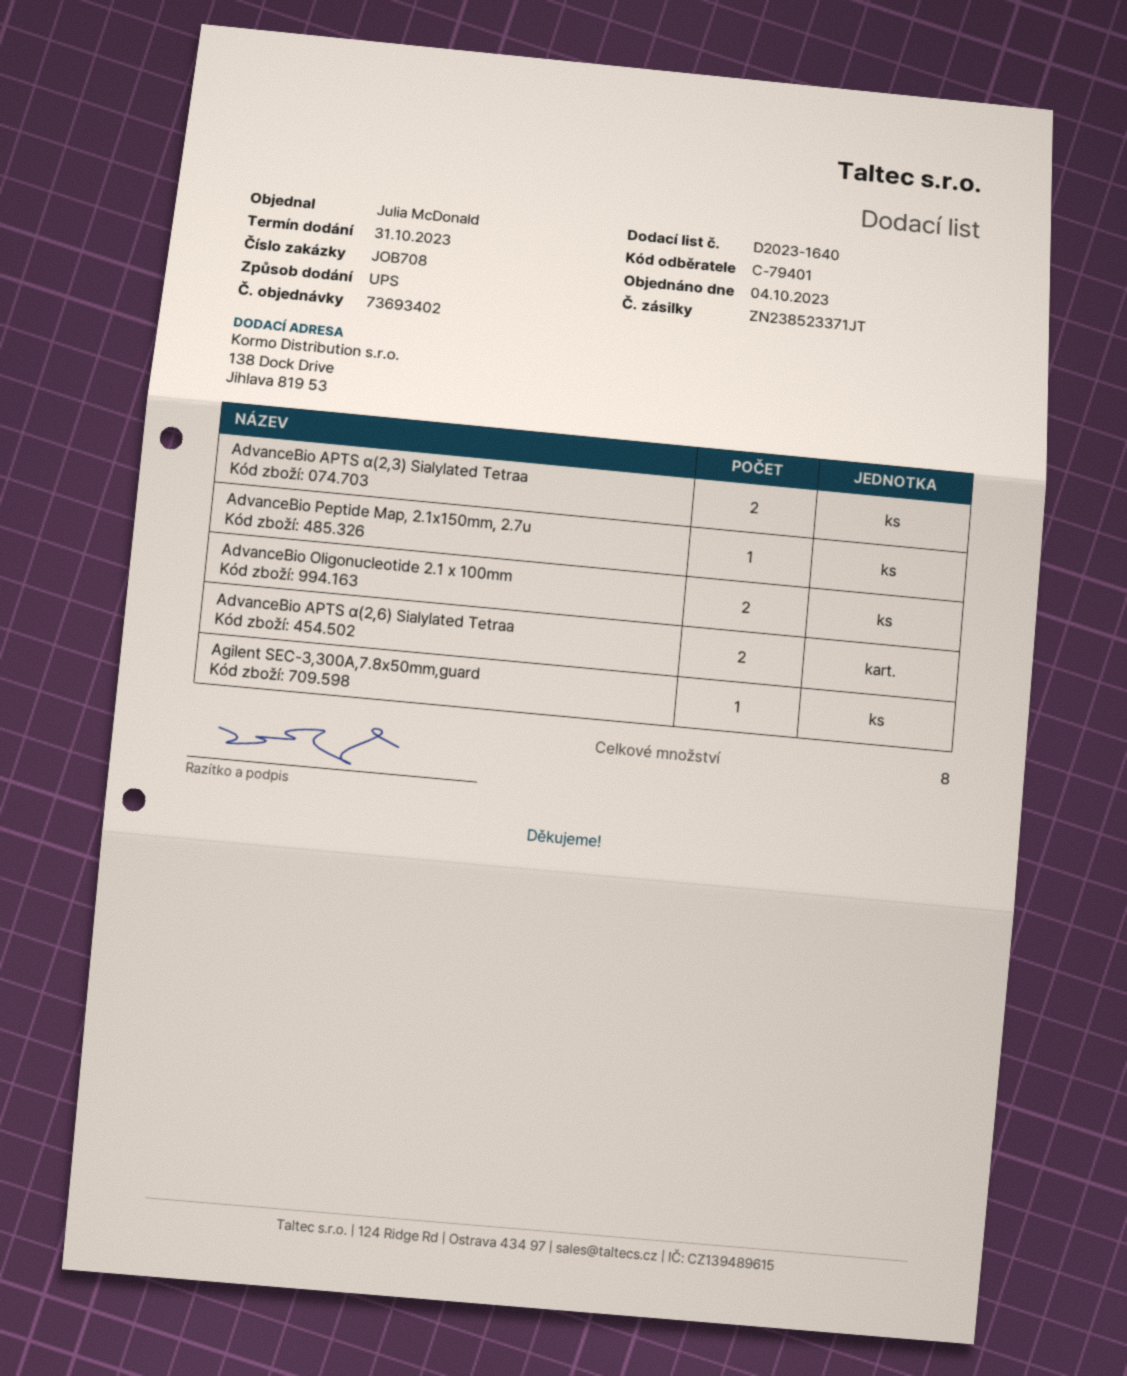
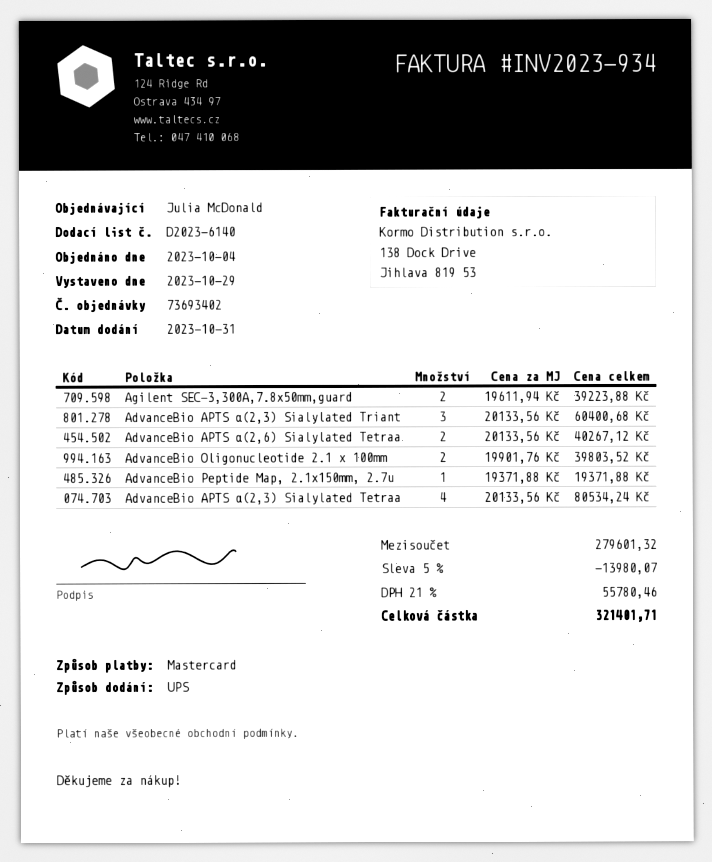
delivery note number: D2023-1640 -> D2023-6140
AdvanceBio APTS α(2,3) Sialylated Tetraa: 2 -> 4
Agilent SEC-3,300A,7.8x50mm,guard: 1 -> 2
AdvanceBio APTS α(2,3) Sialylated Triant: none -> 3

